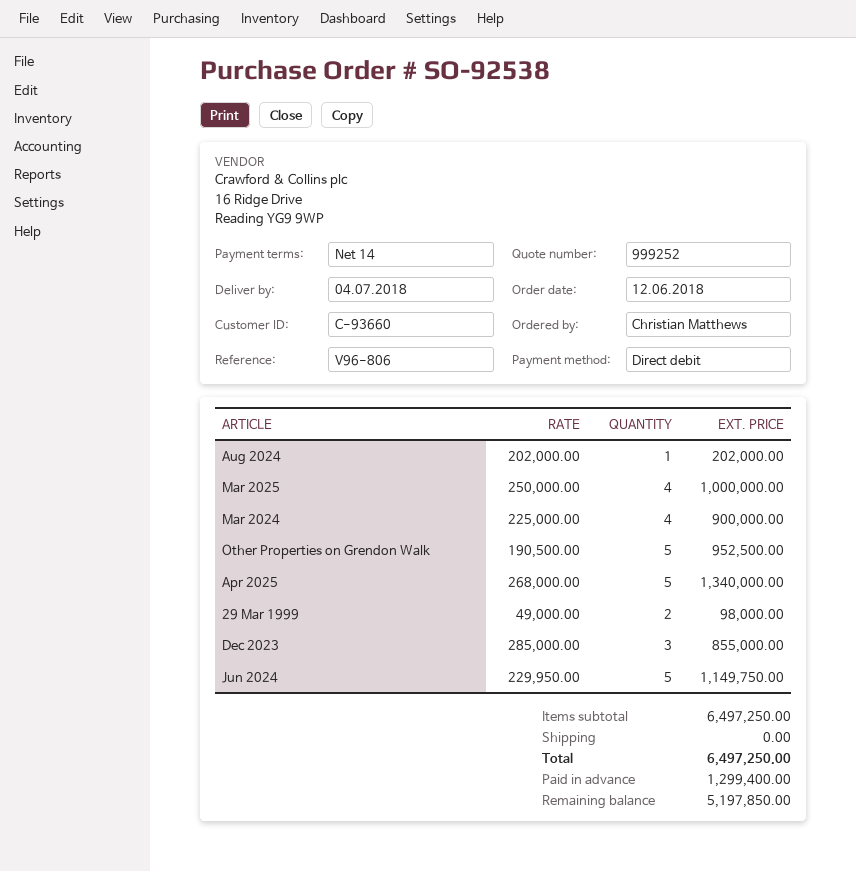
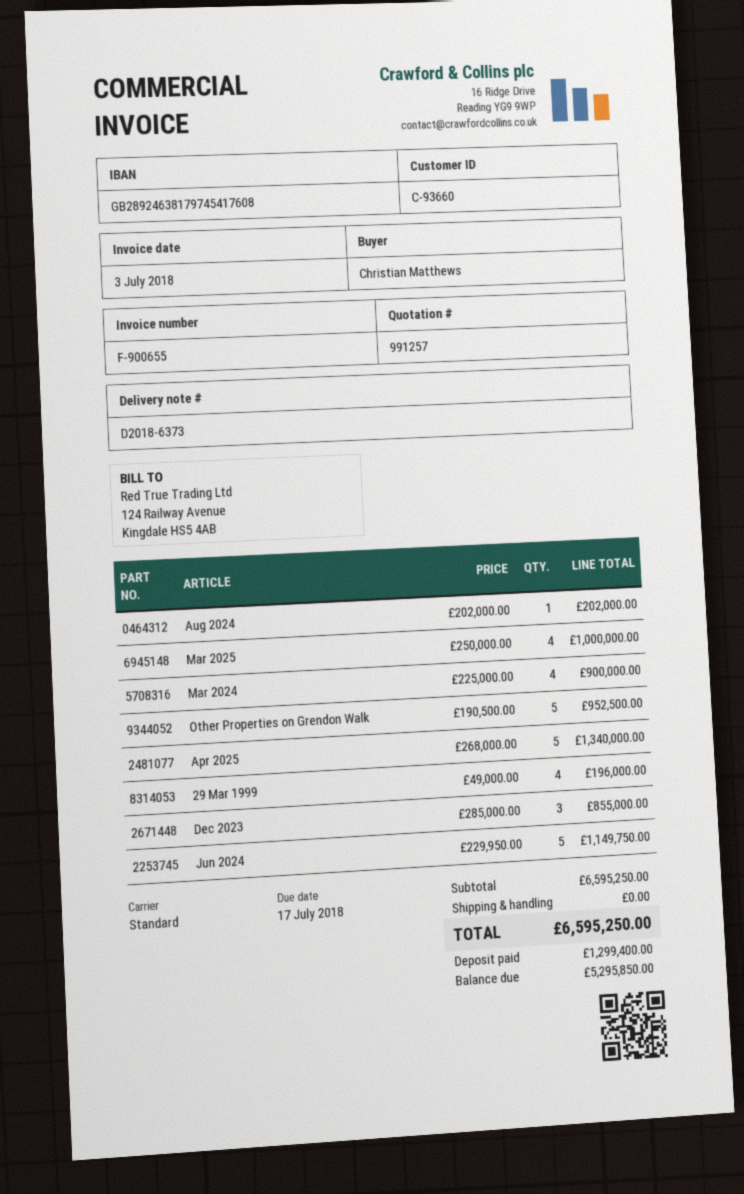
quote number: 999252 -> 991257
29 Mar 1999: 2 x 49000.00 = 98000.00 -> 4 x 49000.00 = 196000.00
subtotal: 6497250.00 -> 6595250.00
total: 6497250.00 -> 6595250.00
balance: 5197850.00 -> 5295850.00

